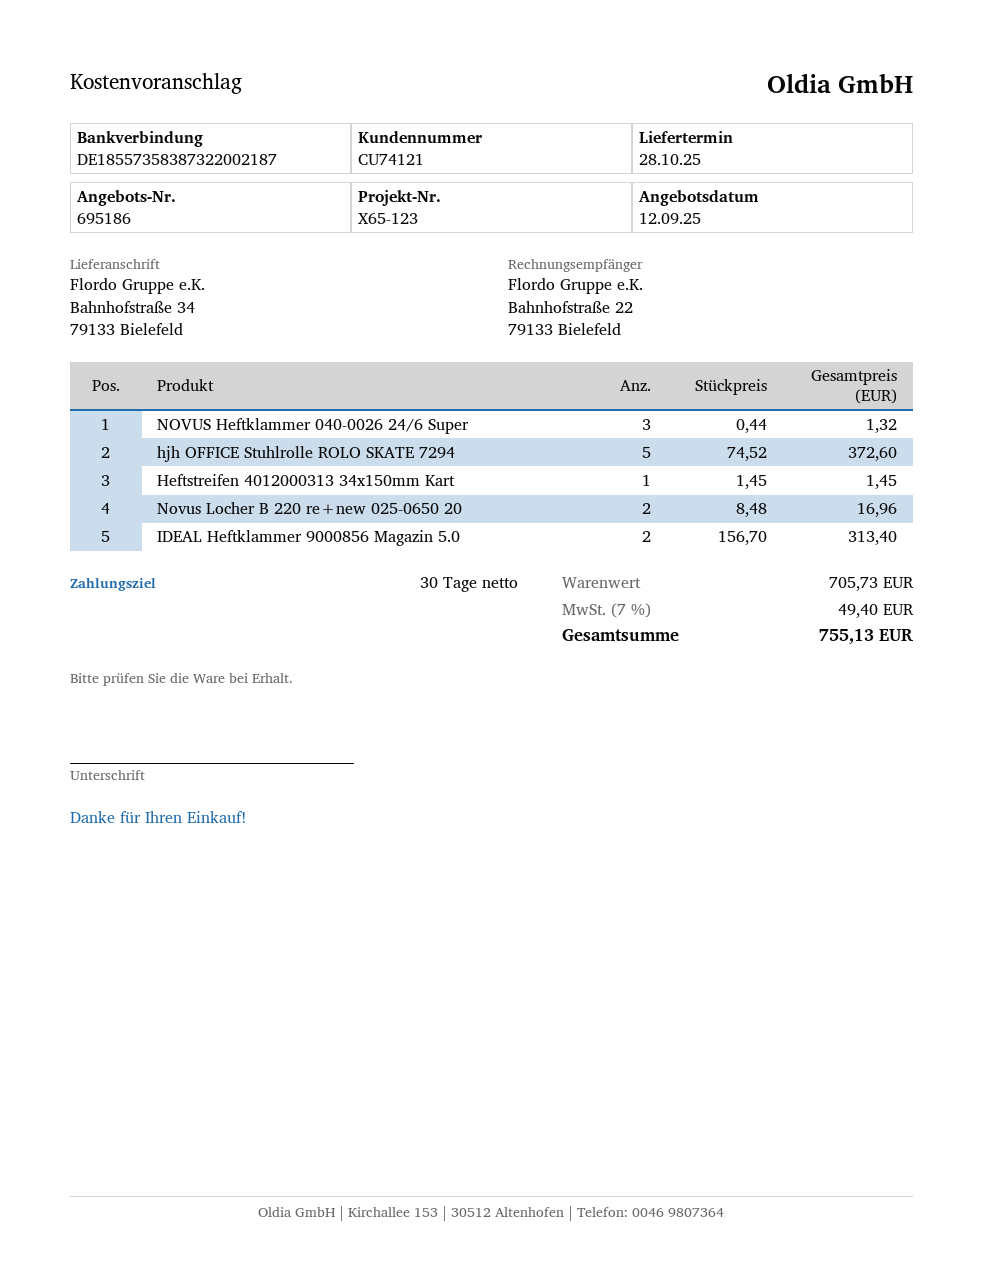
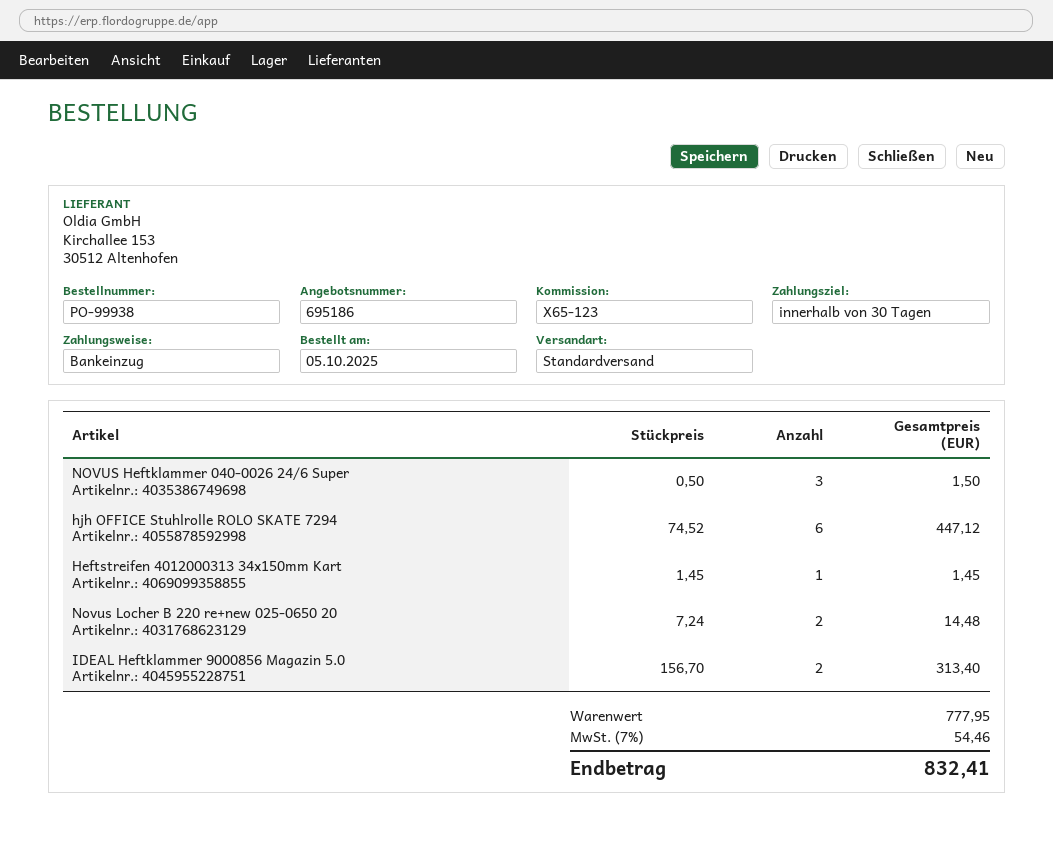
NOVUS Heftklammer 040-0026 24/6 Super: 3 x 0.44 = 1.32 -> 3 x 0.50 = 1.50
hjh OFFICE Stuhlrolle ROLO SKATE 7294: 5 x 74.52 = 372.60 -> 6 x 74.52 = 447.12
Novus Locher B 220 re+new 025-0650 20: 2 x 8.48 = 16.96 -> 2 x 7.24 = 14.48
subtotal: 705.73 -> 777.95
tax: 7% = 49.40 -> 7% = 54.46
total: 755.13 -> 832.41

